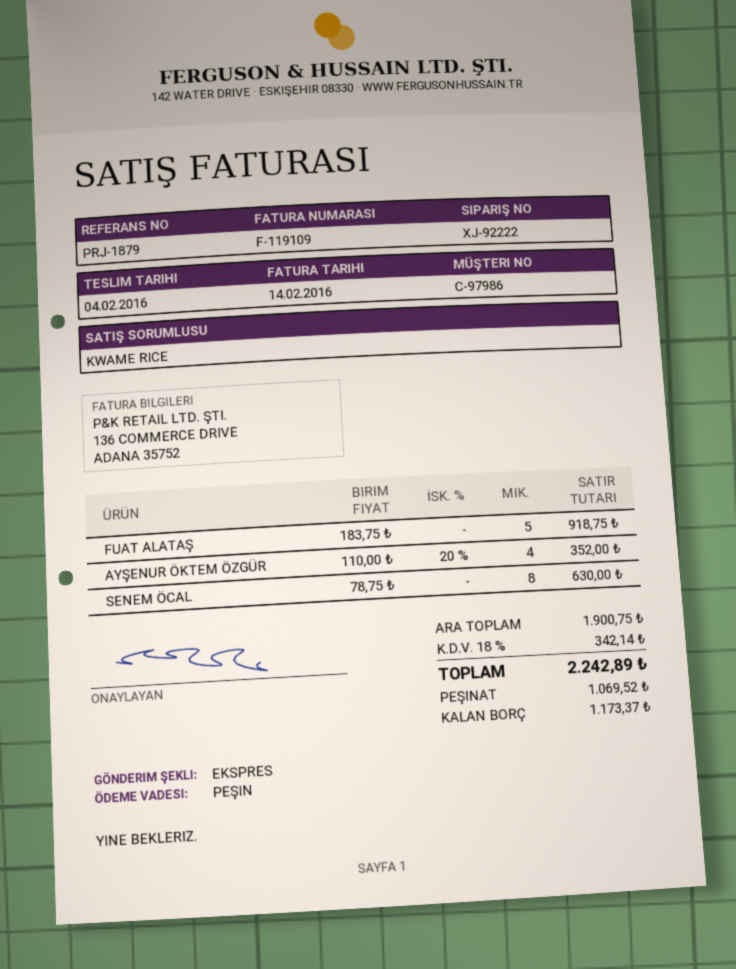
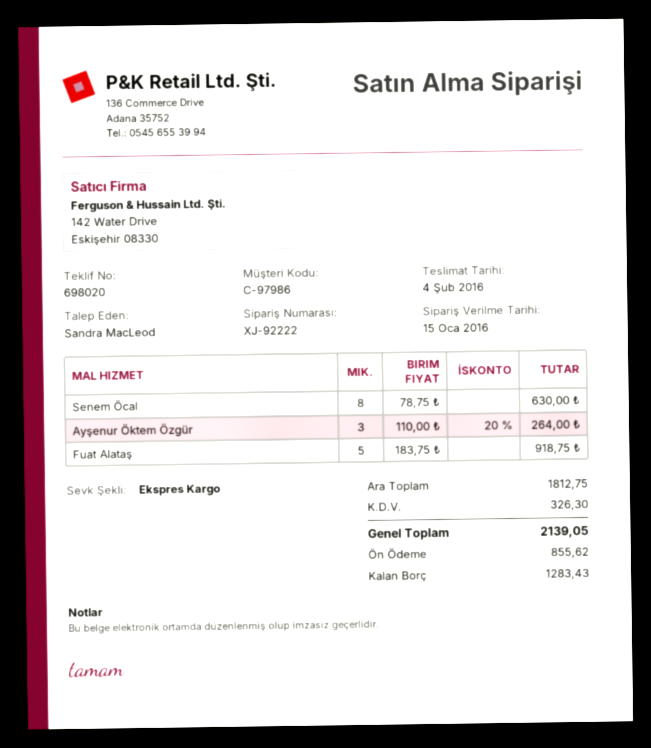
AYŞENUR ÖKTEM ÖZGÜR: 4 x 110.00 - 20% = 352.00 -> 3 x 110.00 - 20% = 264.00
subtotal: 1900.75 -> 1812.75
tax: 342.14 -> 326.30
total: 2242.89 -> 2139.05
deposit: 1069.52 -> 855.62
balance: 1173.37 -> 1283.43

